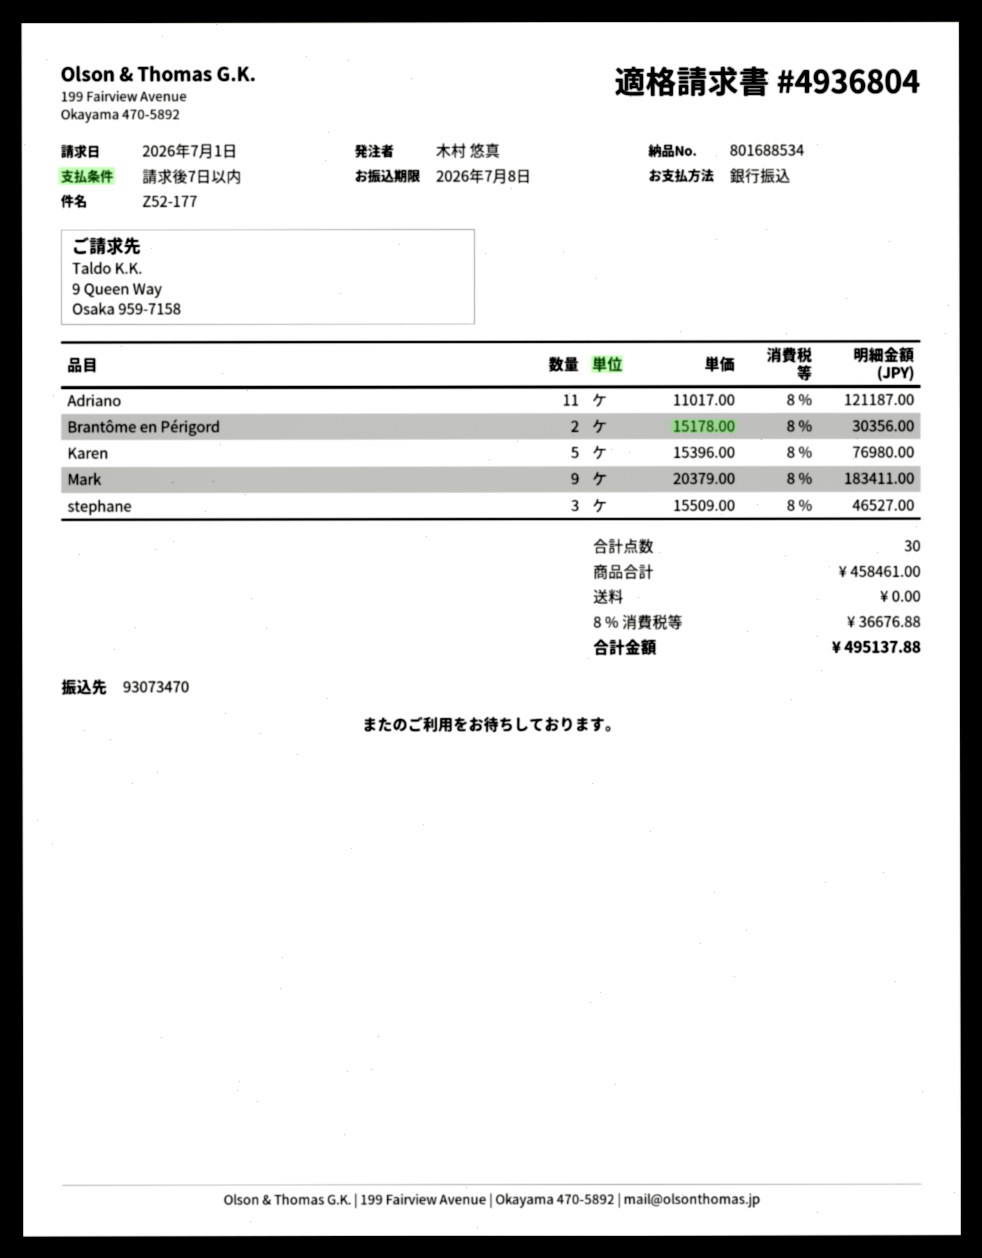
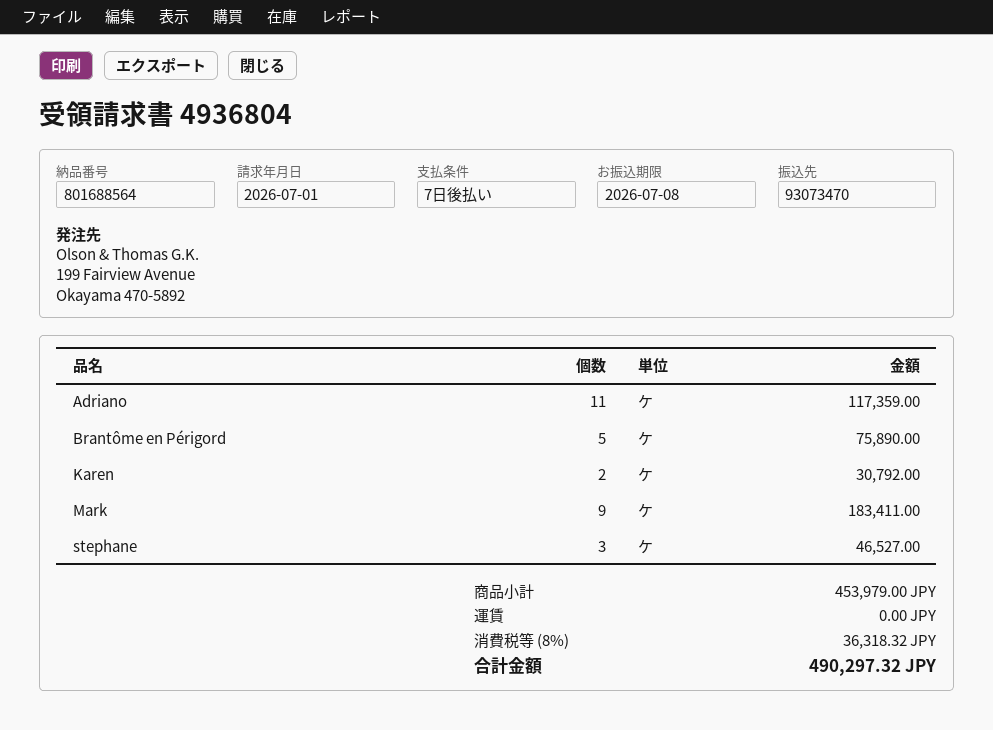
delivery note number: 801688534 -> 801688564
Adriano: 11 for 121187.00 -> 11 for 117359.00
Brantôme en Périgord: 2 for 30356.00 -> 5 for 75890.00
Karen: 5 for 76980.00 -> 2 for 30792.00
subtotal: 458461.00 -> 453979.00
tax: 8% = 36676.88 -> 8% = 36318.32
total: 495137.88 -> 490297.32

